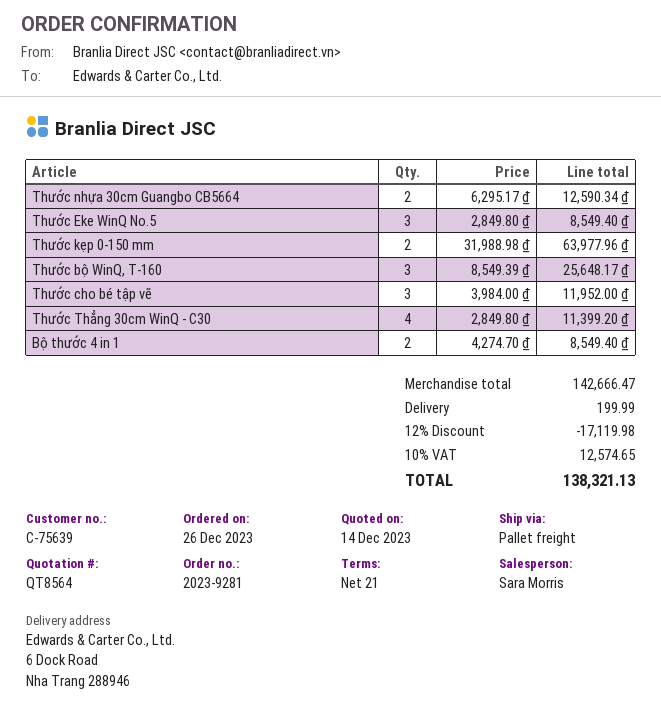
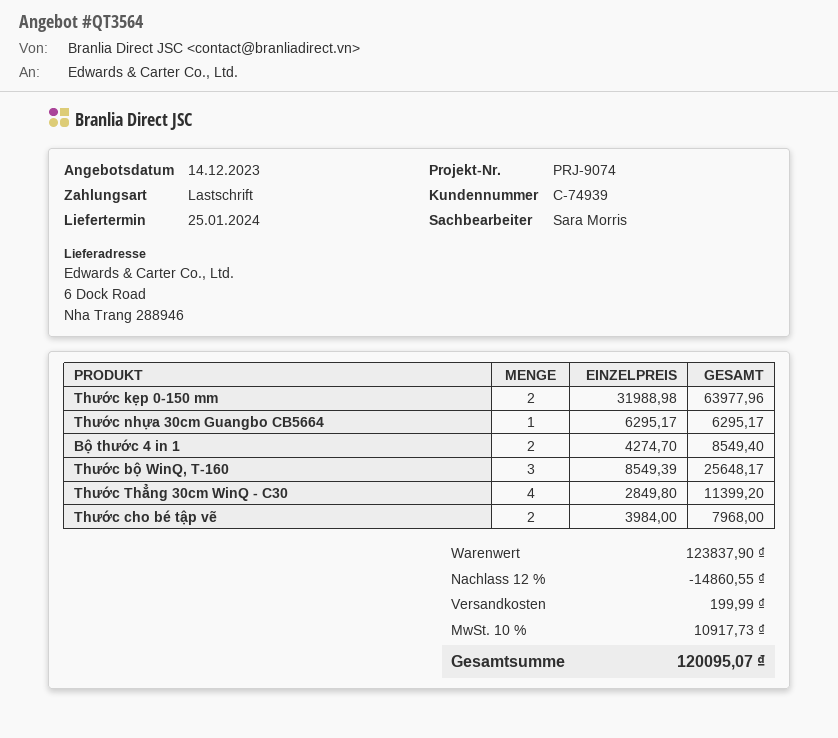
quote number: QT8564 -> QT3564
customer number: C-75639 -> C-74939
Thước nhựa 30cm Guangbo CB5664: 2 x 6295.17 = 12590.34 -> 1 x 6295.17 = 6295.17
Thước Eke WinQ No.5: 3 x 2849.80 = 8549.40 -> none
Thước cho bé tập vẽ: 3 x 3984.00 = 11952.00 -> 2 x 3984.00 = 7968.00
subtotal: 142666.47 -> 123837.90
discount: 12% = 17119.98 -> 12% = 14860.55
tax: 10% = 12574.65 -> 10% = 10917.73
total: 138321.13 -> 120095.07

